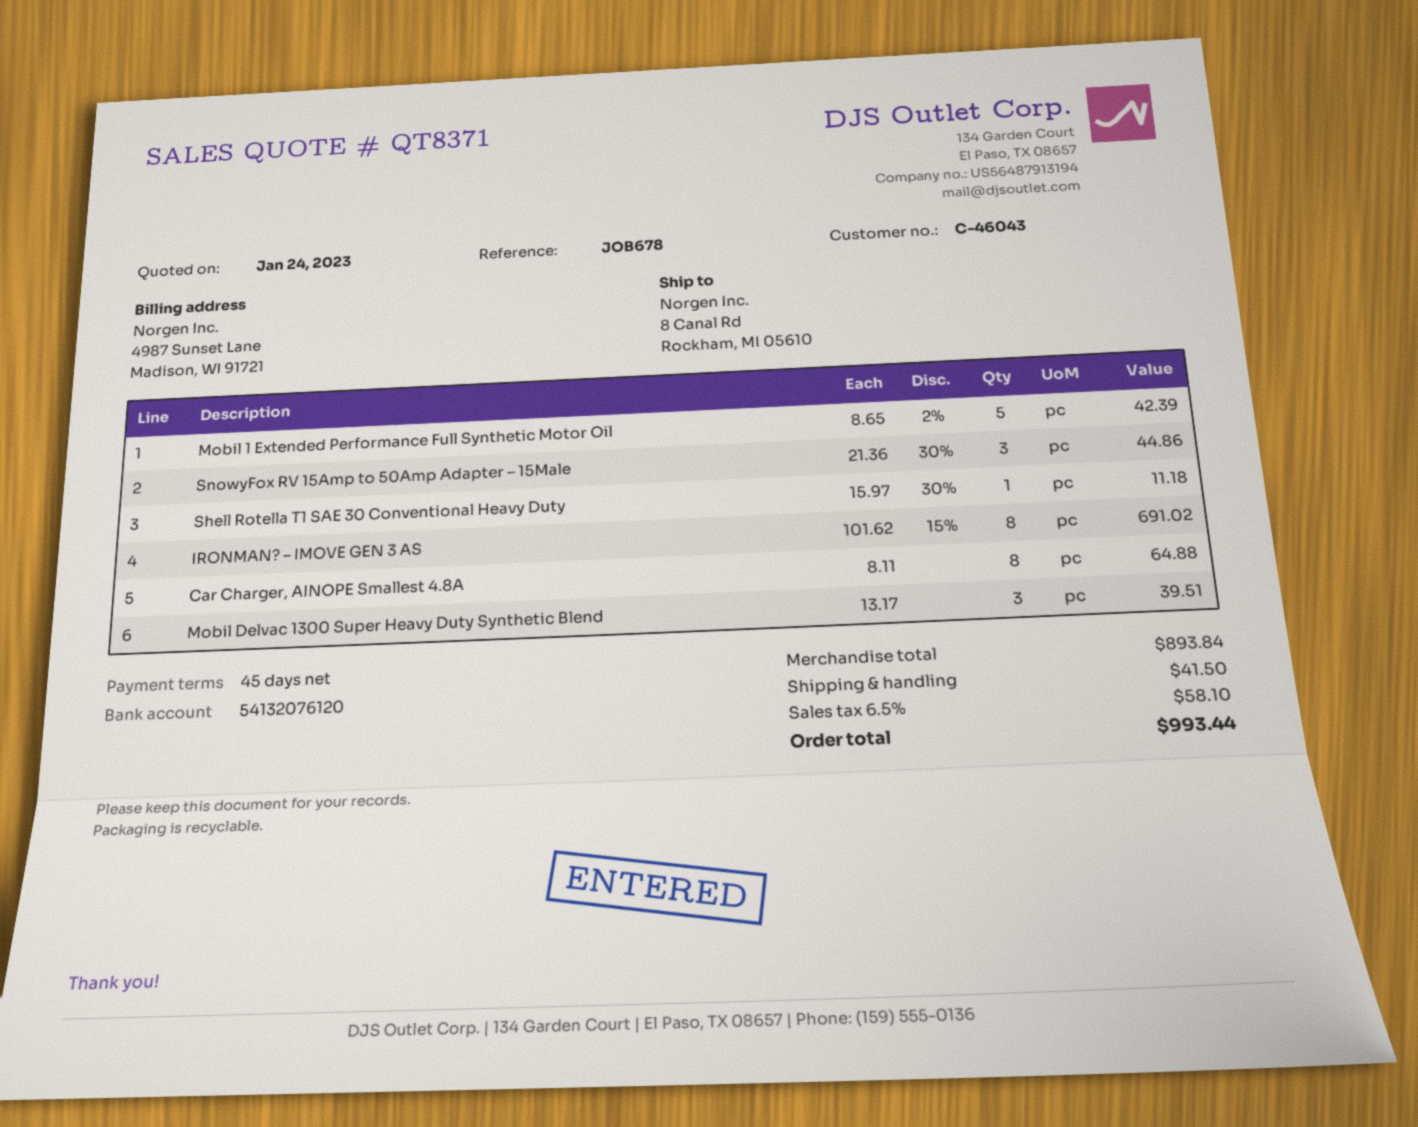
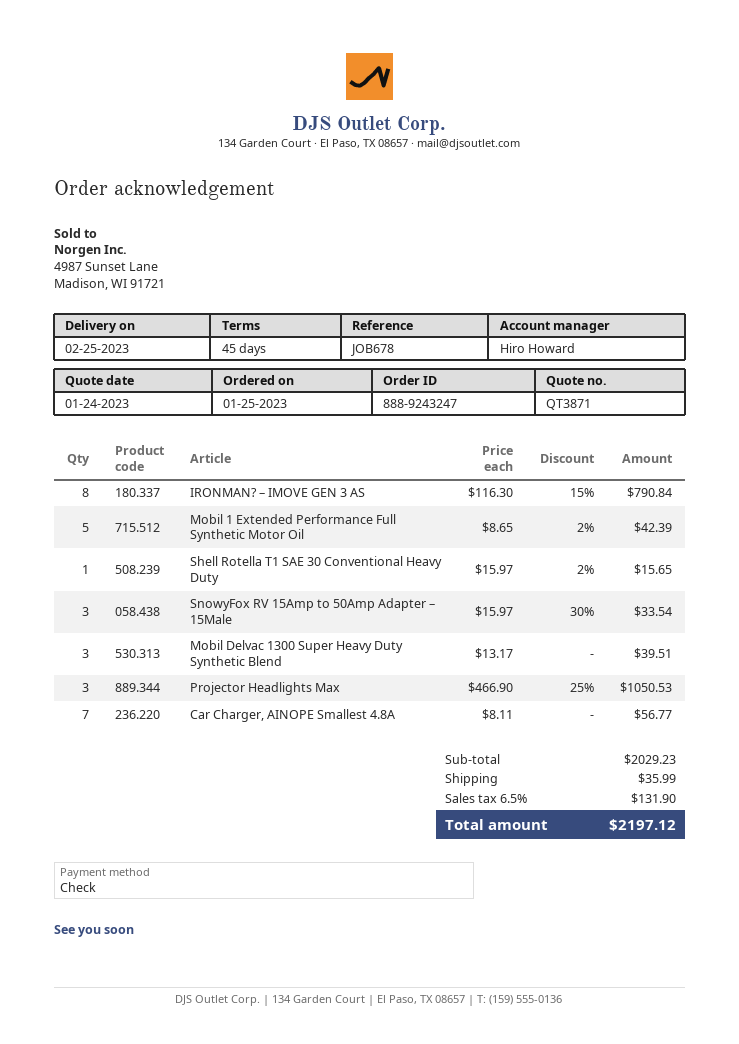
quote number: QT8371 -> QT3871
SnowyFox RV 15Amp to 50Amp Adapter – 15Male: 3 x 21.36 - 30% = 44.86 -> 3 x 15.97 - 30% = 33.54
Shell Rotella T1 SAE 30 Conventional Heavy Duty: 1 x 15.97 - 30% = 11.18 -> 1 x 15.97 - 2% = 15.65
IRONMAN? – IMOVE GEN 3 AS: 8 x 101.62 - 15% = 691.02 -> 8 x 116.30 - 15% = 790.84
Car Charger, AINOPE Smallest 4.8A: 8 x 8.11 = 64.88 -> 7 x 8.11 = 56.77
Projector Headlights Max: none -> 3 x 466.90 - 25% = 1050.53
subtotal: 893.84 -> 2029.23
shipping: 41.50 -> 35.99
tax: 6.5% = 58.10 -> 6.5% = 131.90
total: 993.44 -> 2197.12

